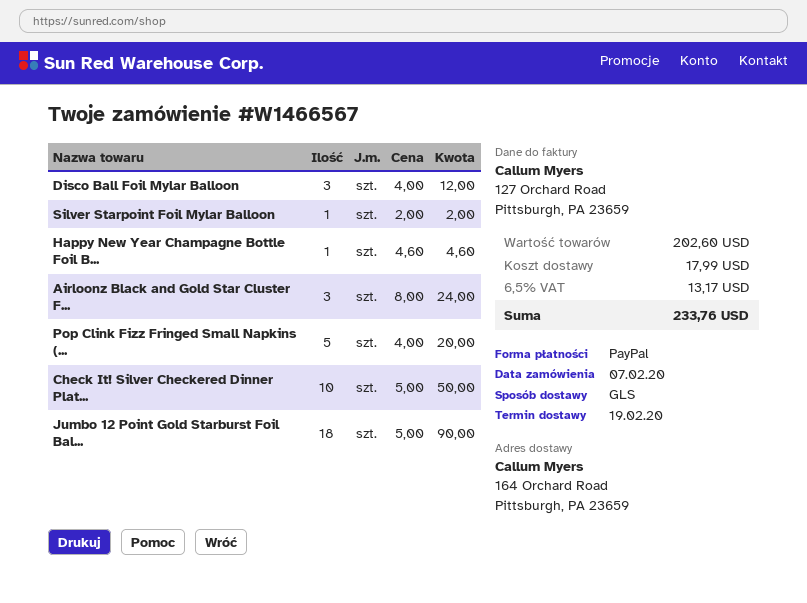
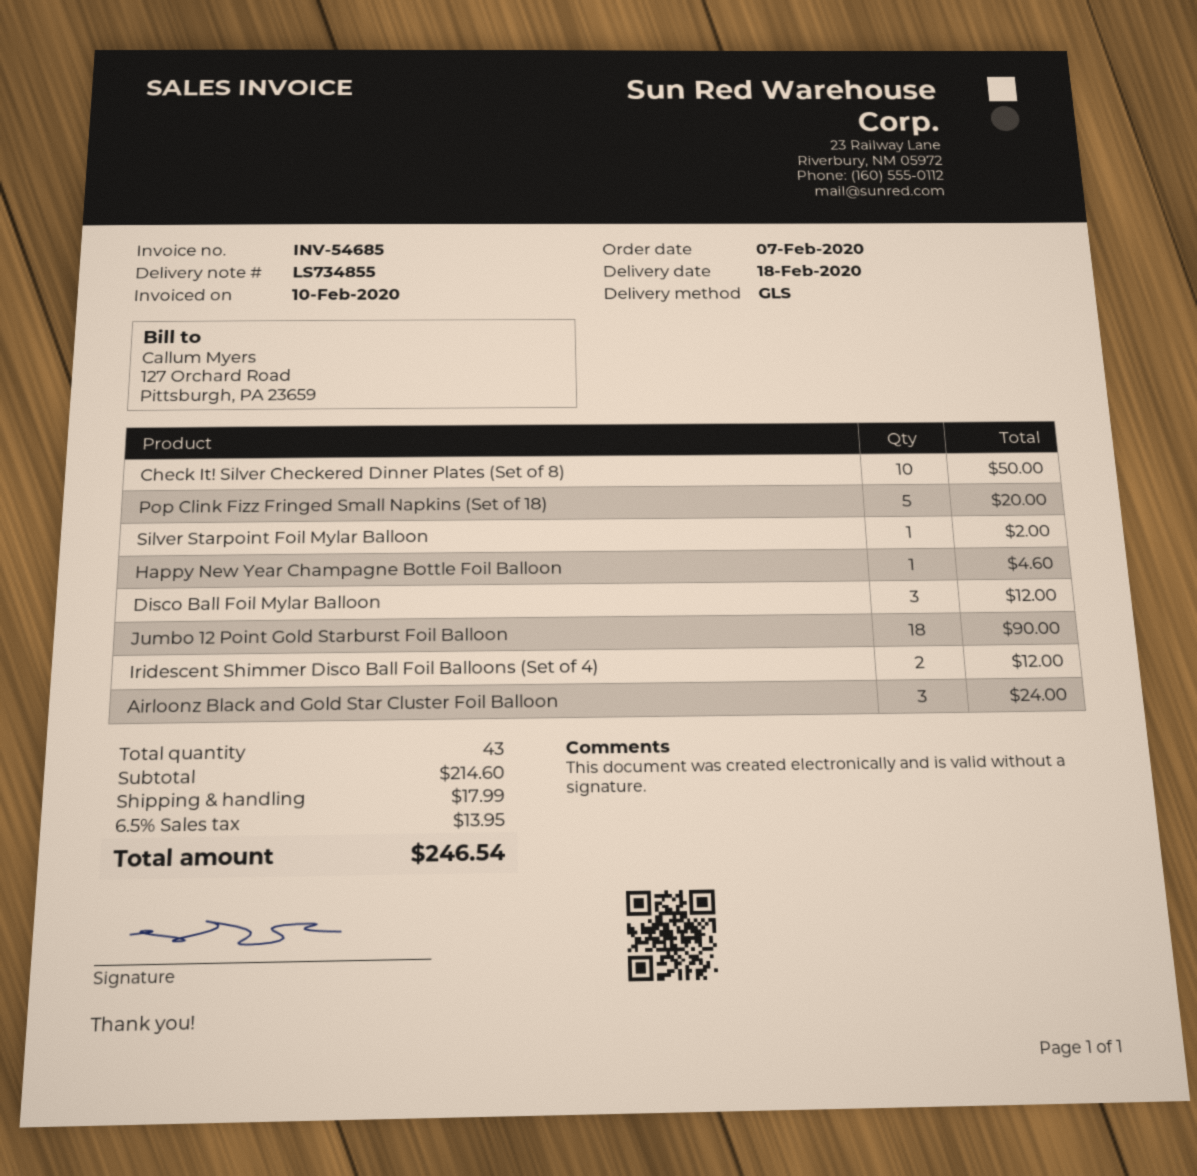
delivery date: 2020-02-19 -> 2020-02-18
Iridescent Shimmer Disco Ball Foil Balloons (Set of 4): none -> 2 for 12.00
subtotal: 202.60 -> 214.60
tax: 6.5% = 13.17 -> 6.5% = 13.95
total: 233.76 -> 246.54

